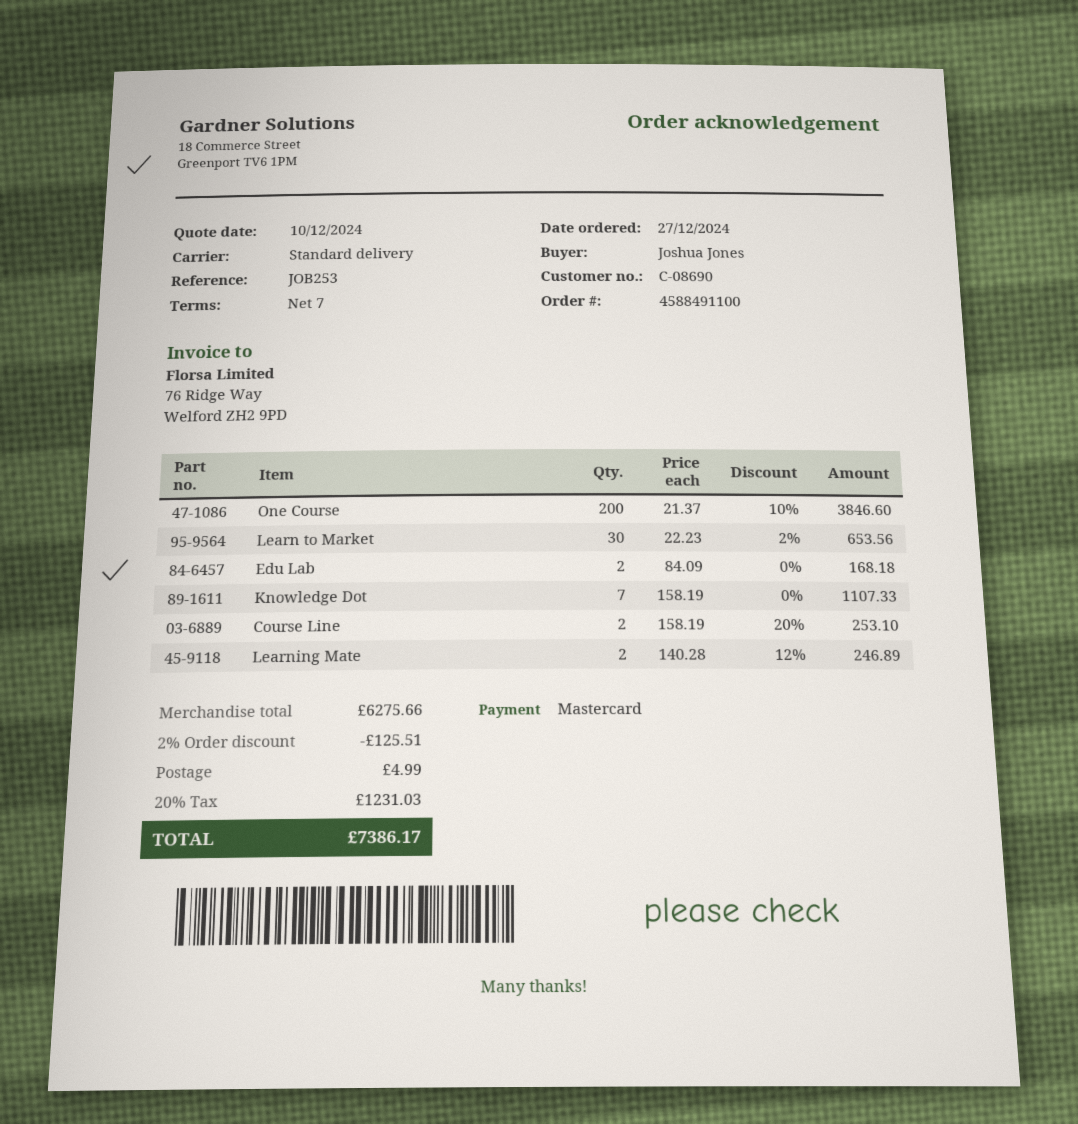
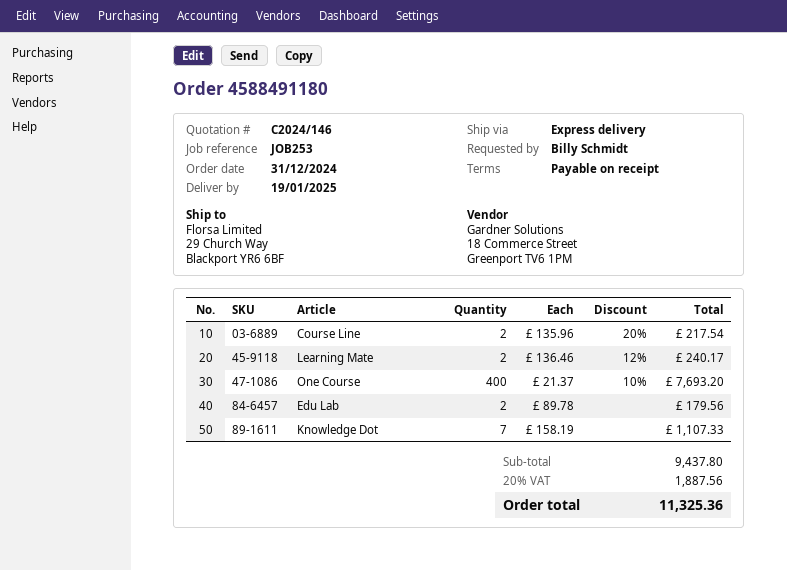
order number: 4588491100 -> 4588491180
order date: 2024-12-27 -> 2024-12-31
payment terms: 7 days -> on receipt
ordered by: Joshua Jones -> Billy Schmidt
shipping method: standard -> express
One Course: 200 x 21.37 - 10% = 3846.60 -> 400 x 21.37 - 10% = 7693.20
Learn to Market: 30 x 22.23 - 2% = 653.56 -> none
Edu Lab: 2 x 84.09 = 168.18 -> 2 x 89.78 = 179.56
Course Line: 2 x 158.19 - 20% = 253.10 -> 2 x 135.96 - 20% = 217.54
Learning Mate: 2 x 140.28 - 12% = 246.89 -> 2 x 136.46 - 12% = 240.17
subtotal: 6275.66 -> 9437.80
discount: 2% = 125.51 -> none
shipping: 4.99 -> none
tax: 20% = 1231.03 -> 20% = 1887.56
total: 7386.17 -> 11325.36

